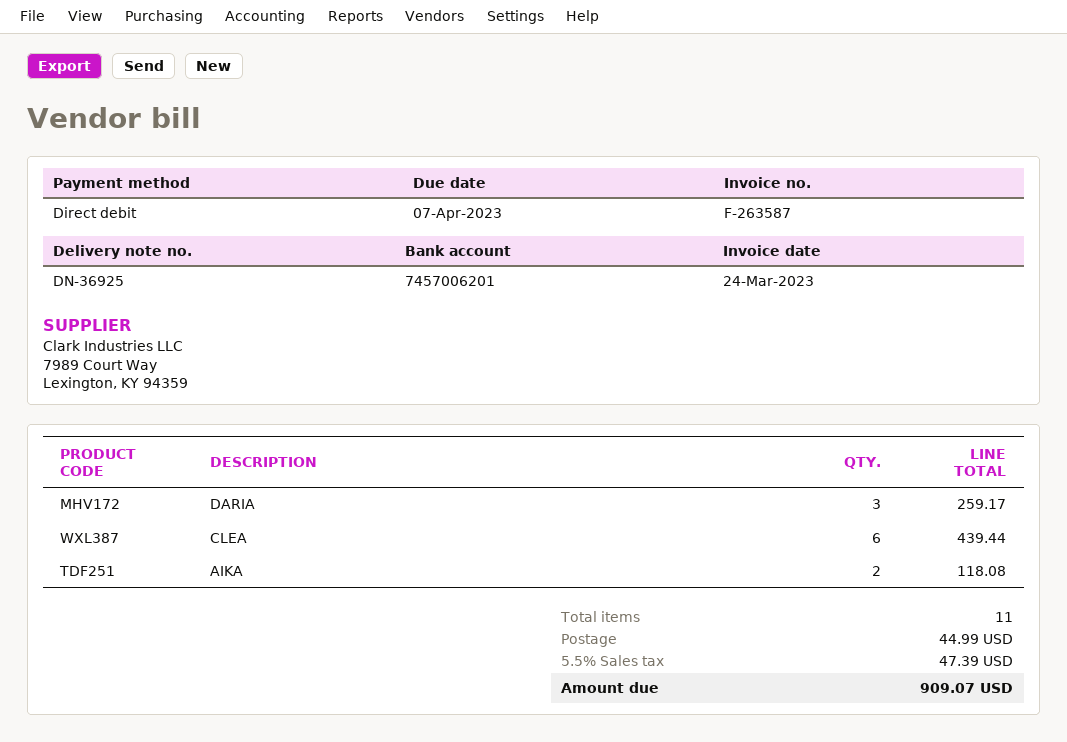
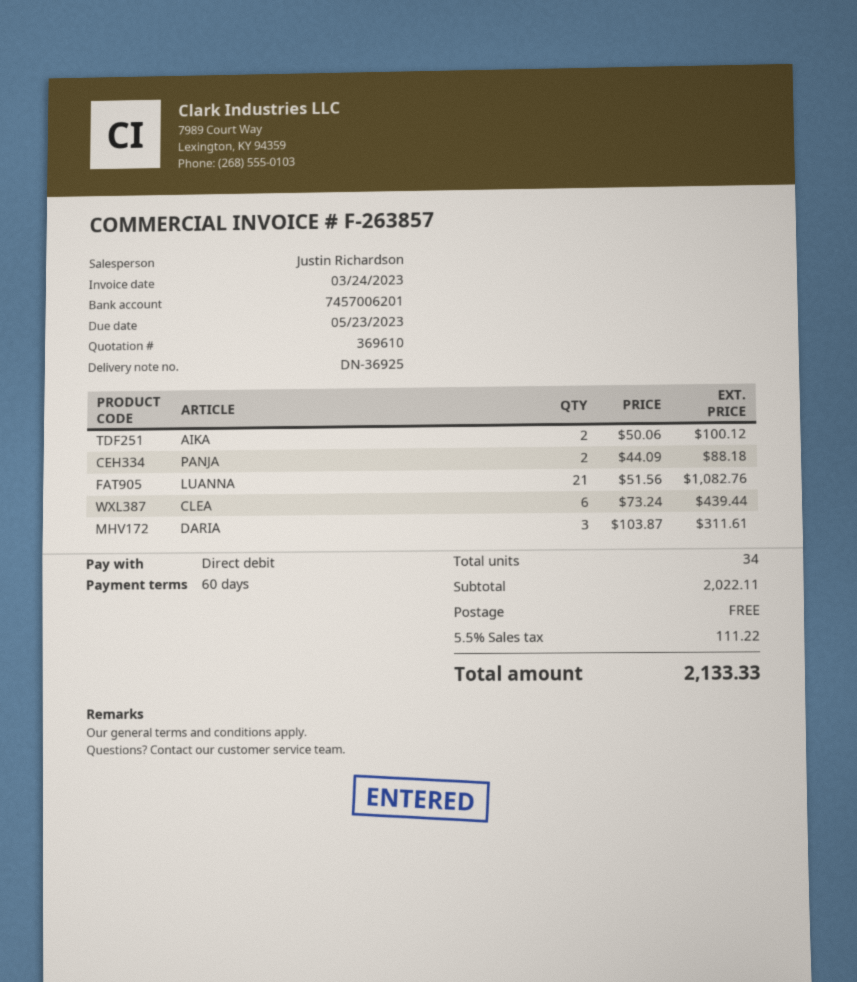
invoice number: F-263587 -> F-263857
due date: 2023-04-07 -> 2023-05-23
DARIA: 3 for 259.17 -> 3 for 311.61
AIKA: 2 for 118.08 -> 2 for 100.12
PANJA: none -> 2 for 88.18
LUANNA: none -> 21 for 1082.76
total quantity: 11 -> 34
shipping: 44.99 -> 0.00
tax: 5.5% = 47.39 -> 5.5% = 111.22
total: 909.07 -> 2133.33

